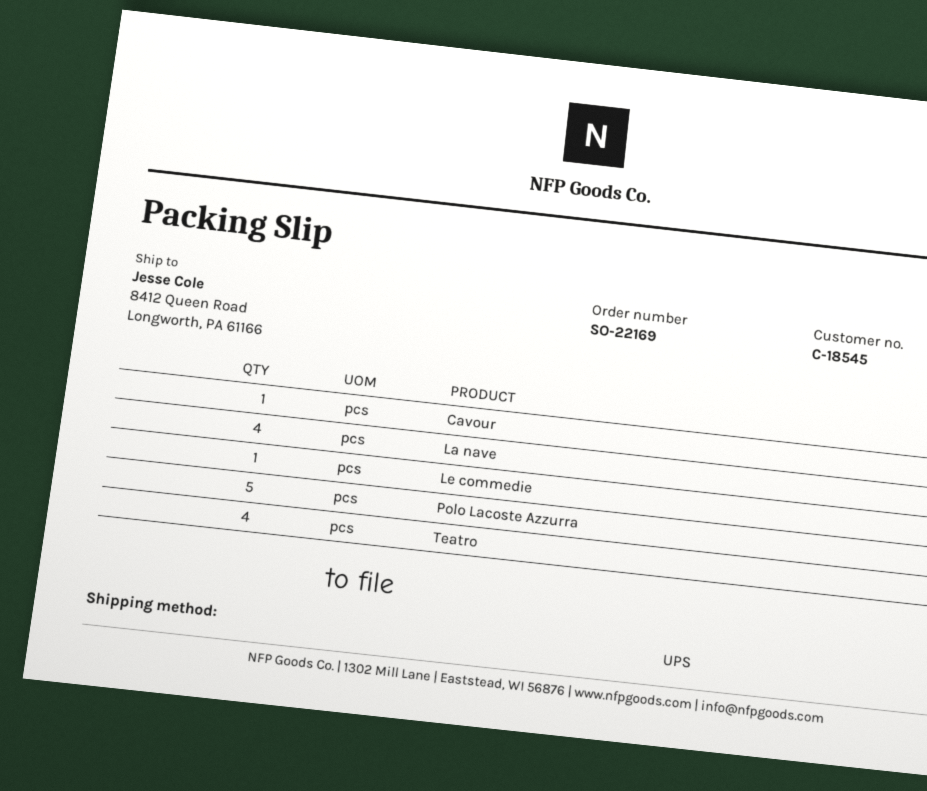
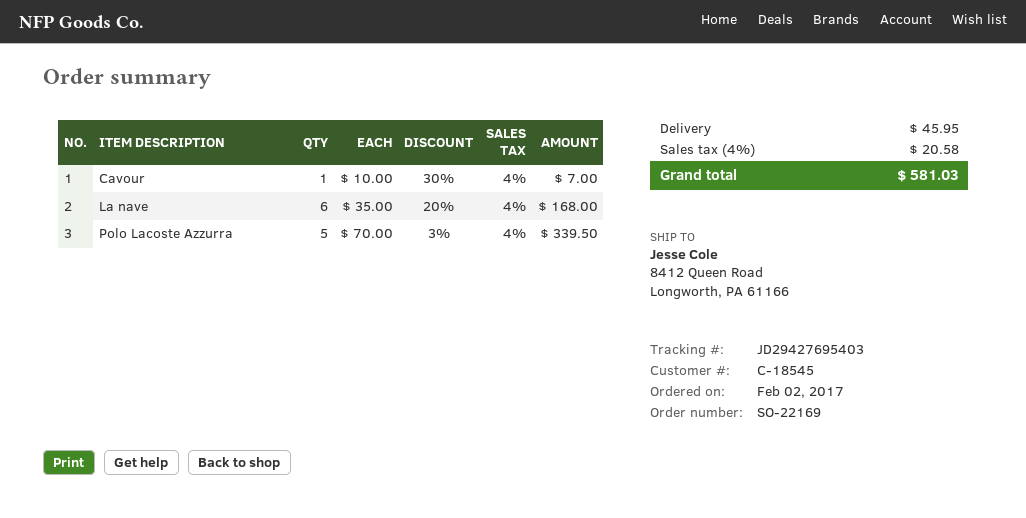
La nave: 4 -> 6
Le commedie: 1 -> none
Teatro: 4 -> none

